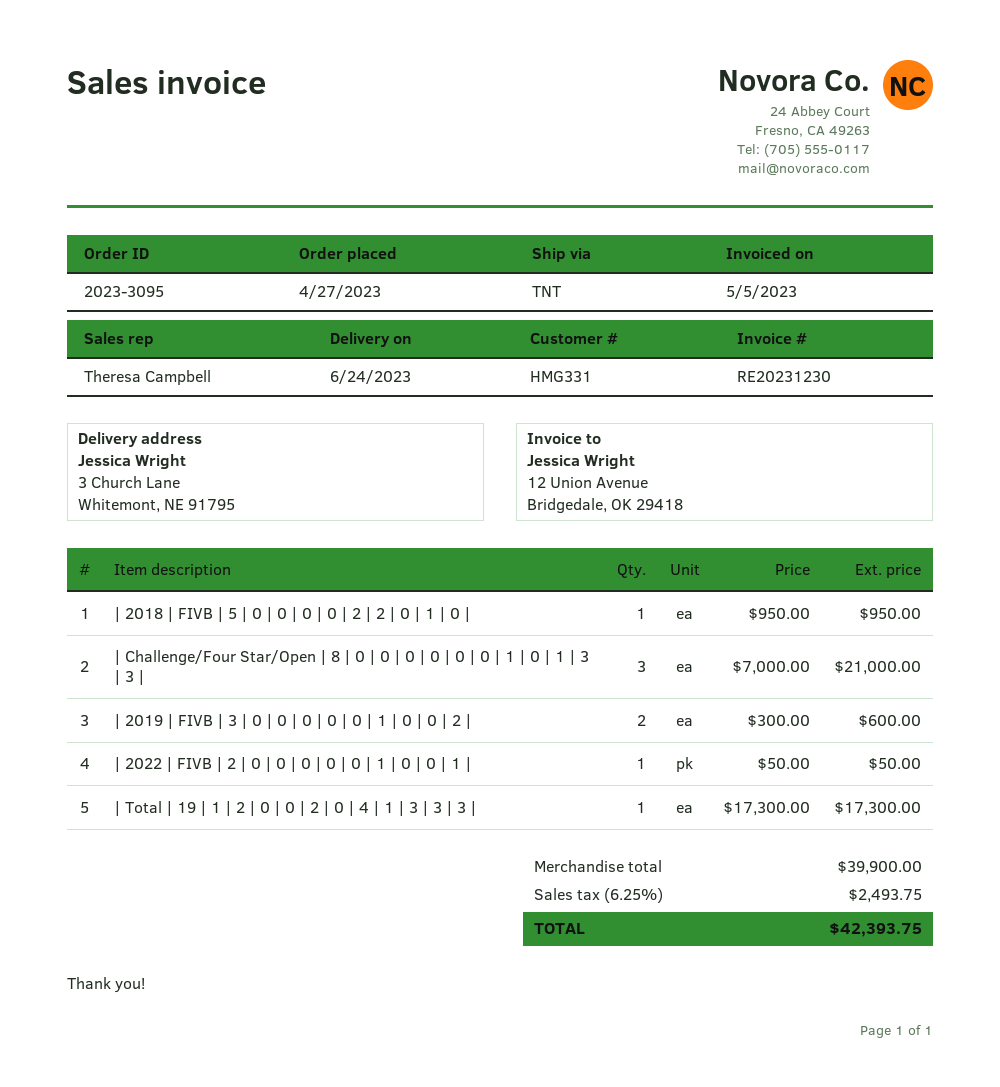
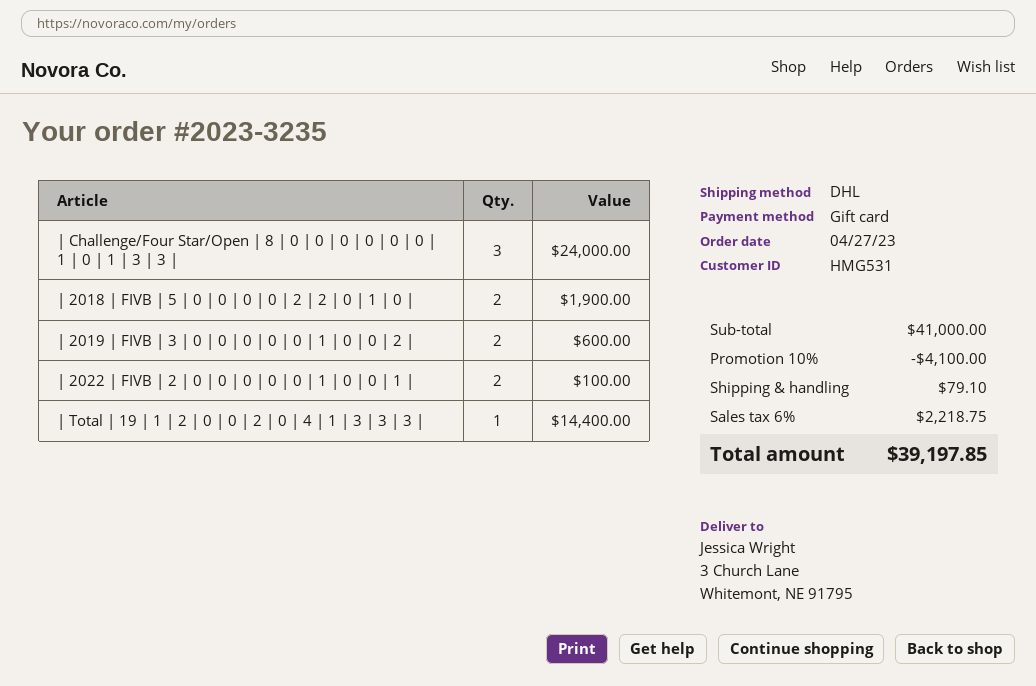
order number: 2023-3095 -> 2023-3235
customer number: HMG331 -> HMG531
shipping method: TNT -> DHL
| 2018 | FIVB | 5 | 0 | 0 | 0 | 0 | 2 | 2 | 0 | 1 | 0 |: 1 for 950.00 -> 2 for 1900.00
| Challenge/Four Star/Open | 8 | 0 | 0 | 0 | 0 | 0 | 0 | 1 | 0 | 1 | 3 | 3 |: 3 for 21000.00 -> 3 for 24000.00
| 2022 | FIVB | 2 | 0 | 0 | 0 | 0 | 0 | 1 | 0 | 0 | 1 |: 1 for 50.00 -> 2 for 100.00
| Total | 19 | 1 | 2 | 0 | 0 | 2 | 0 | 4 | 1 | 3 | 3 | 3 |: 1 for 17300.00 -> 1 for 14400.00
subtotal: 39900.00 -> 41000.00
discount: none -> 10% = 4100.00
shipping: none -> 79.10
tax: 6.25% = 2493.75 -> 6% = 2218.75
total: 42393.75 -> 39197.85

